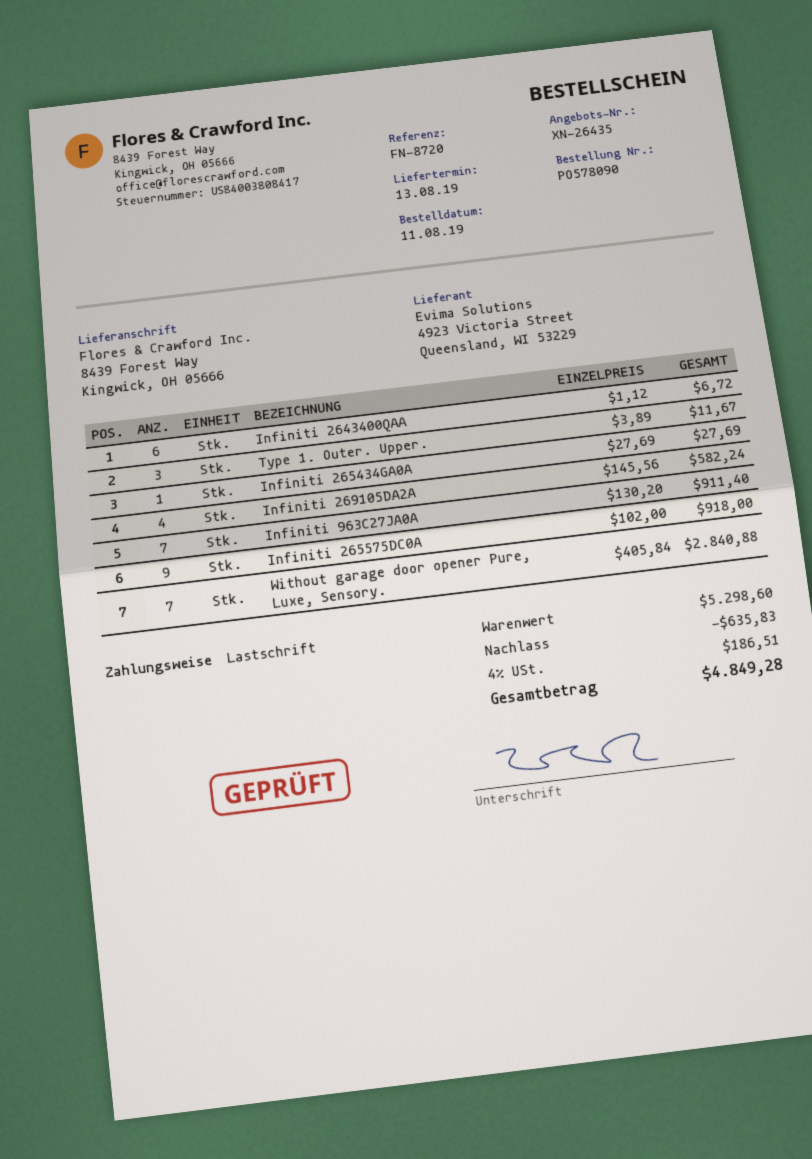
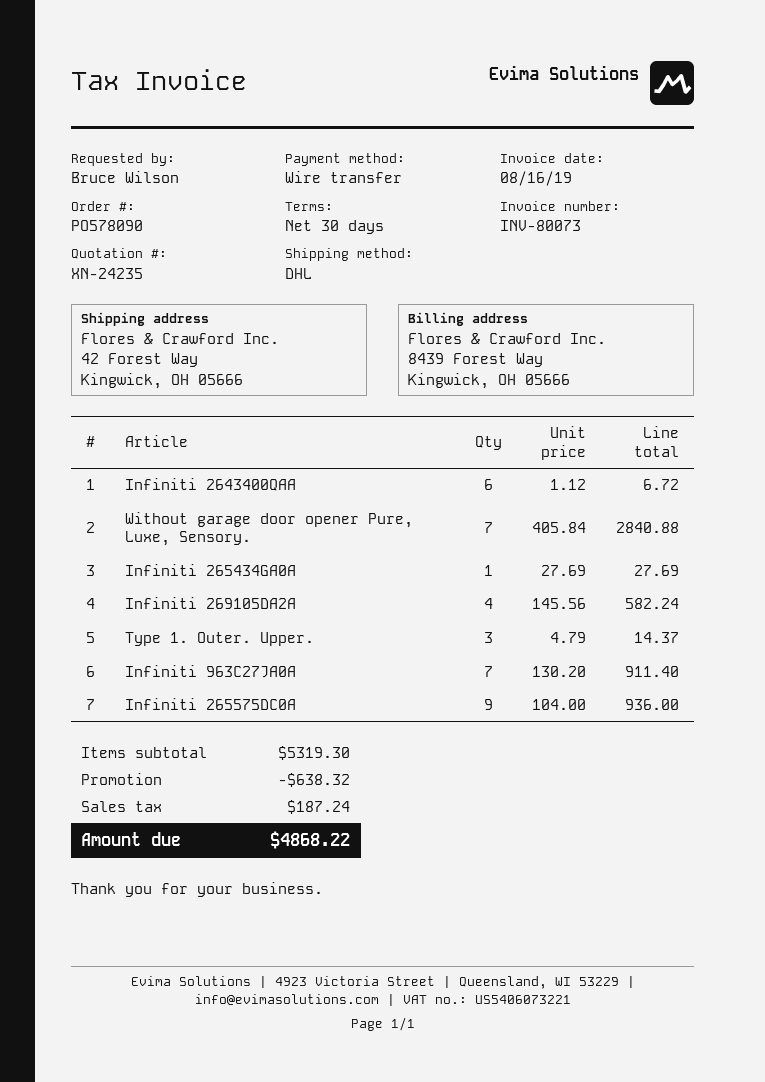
quote number: XN-26435 -> XN-24235
payment method: direct debit -> bank transfer
ship to: 8439 Forest Way, Kingwick, OH 05666 -> 42 Forest Way, Kingwick, OH 05666
Type 1. Outer. Upper.: 3 x 3.89 = 11.67 -> 3 x 4.79 = 14.37
Infiniti 265575DC0A: 9 x 102.00 = 918.00 -> 9 x 104.00 = 936.00
subtotal: 5298.60 -> 5319.30
discount: 635.83 -> 638.32
tax: 186.51 -> 187.24
total: 4849.28 -> 4868.22

